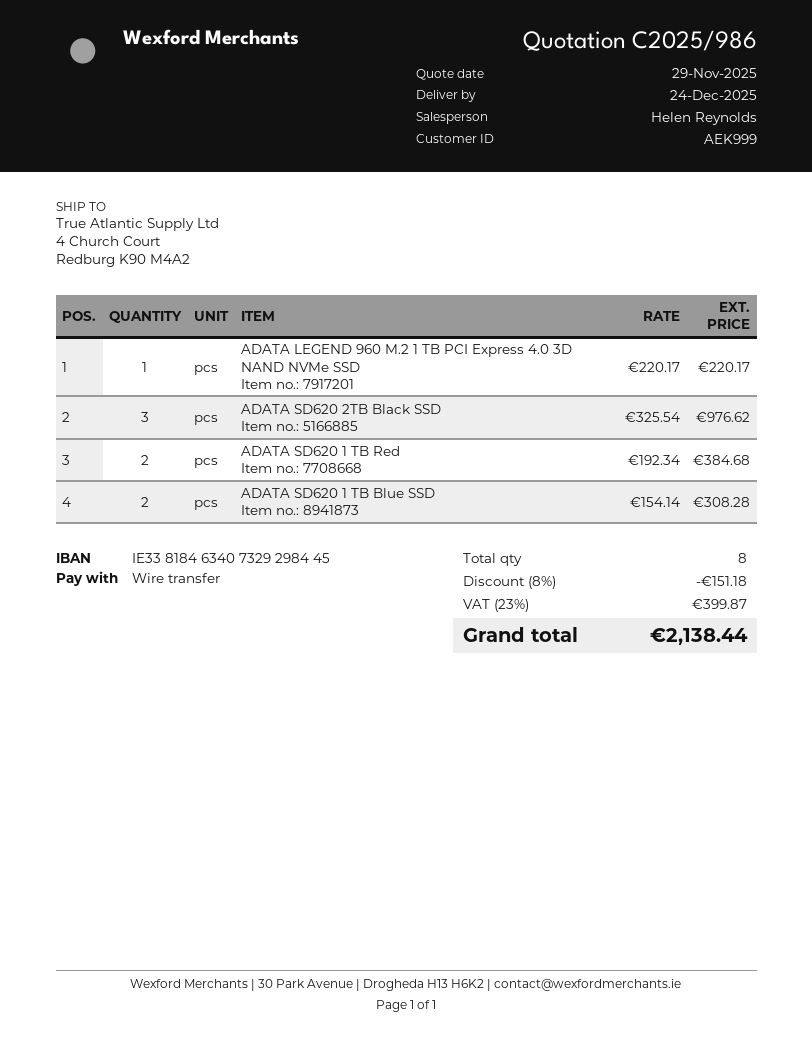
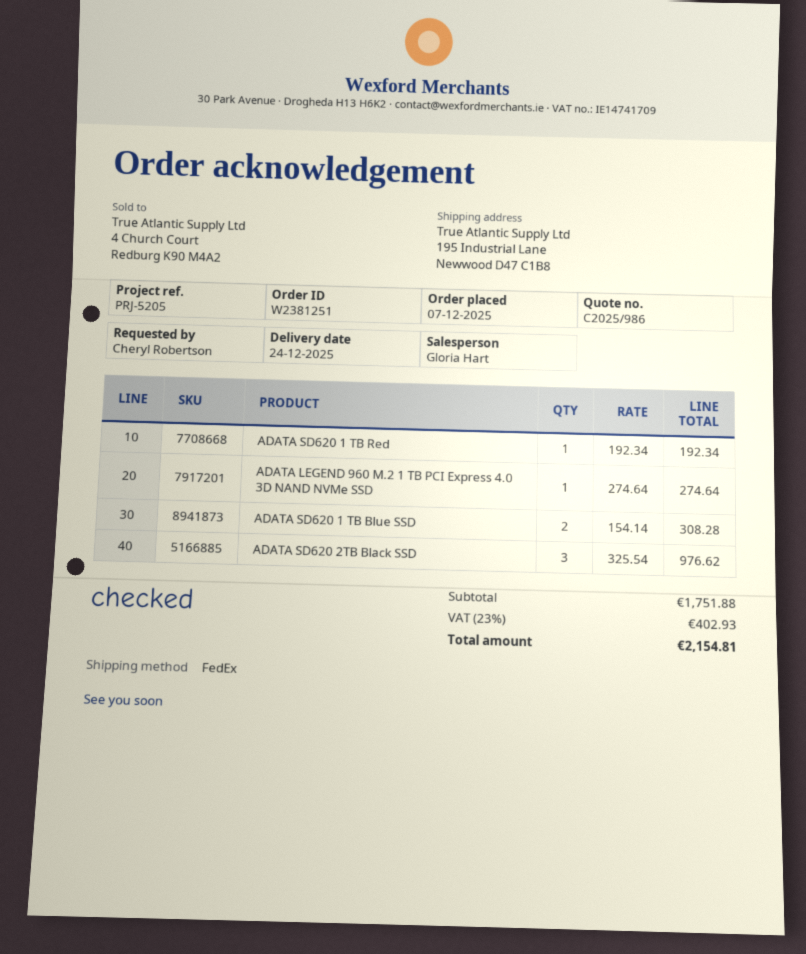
sales rep: Helen Reynolds -> Gloria Hart
ship to: 4 Church Court, Redburg K90 M4A2 -> 195 Industrial Lane, Newwood D47 C1B8
ADATA LEGEND 960 M.2 1 TB PCI Express 4.0 3D NAND NVMe SSD: 1 x 220.17 = 220.17 -> 1 x 274.64 = 274.64
ADATA SD620 1 TB Red: 2 x 192.34 = 384.68 -> 1 x 192.34 = 192.34
discount: 8% = 151.18 -> none
tax: 23% = 399.87 -> 23% = 402.93
total: 2138.44 -> 2154.81

